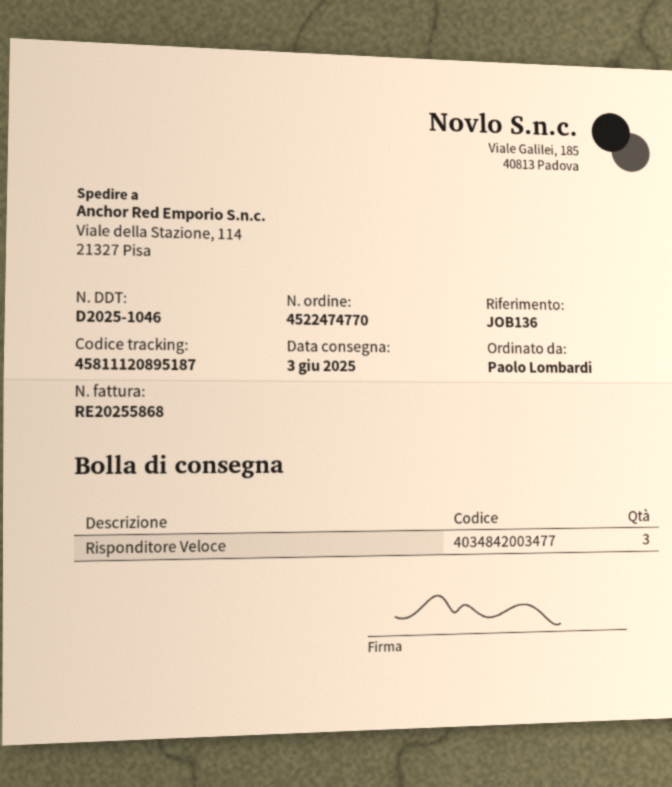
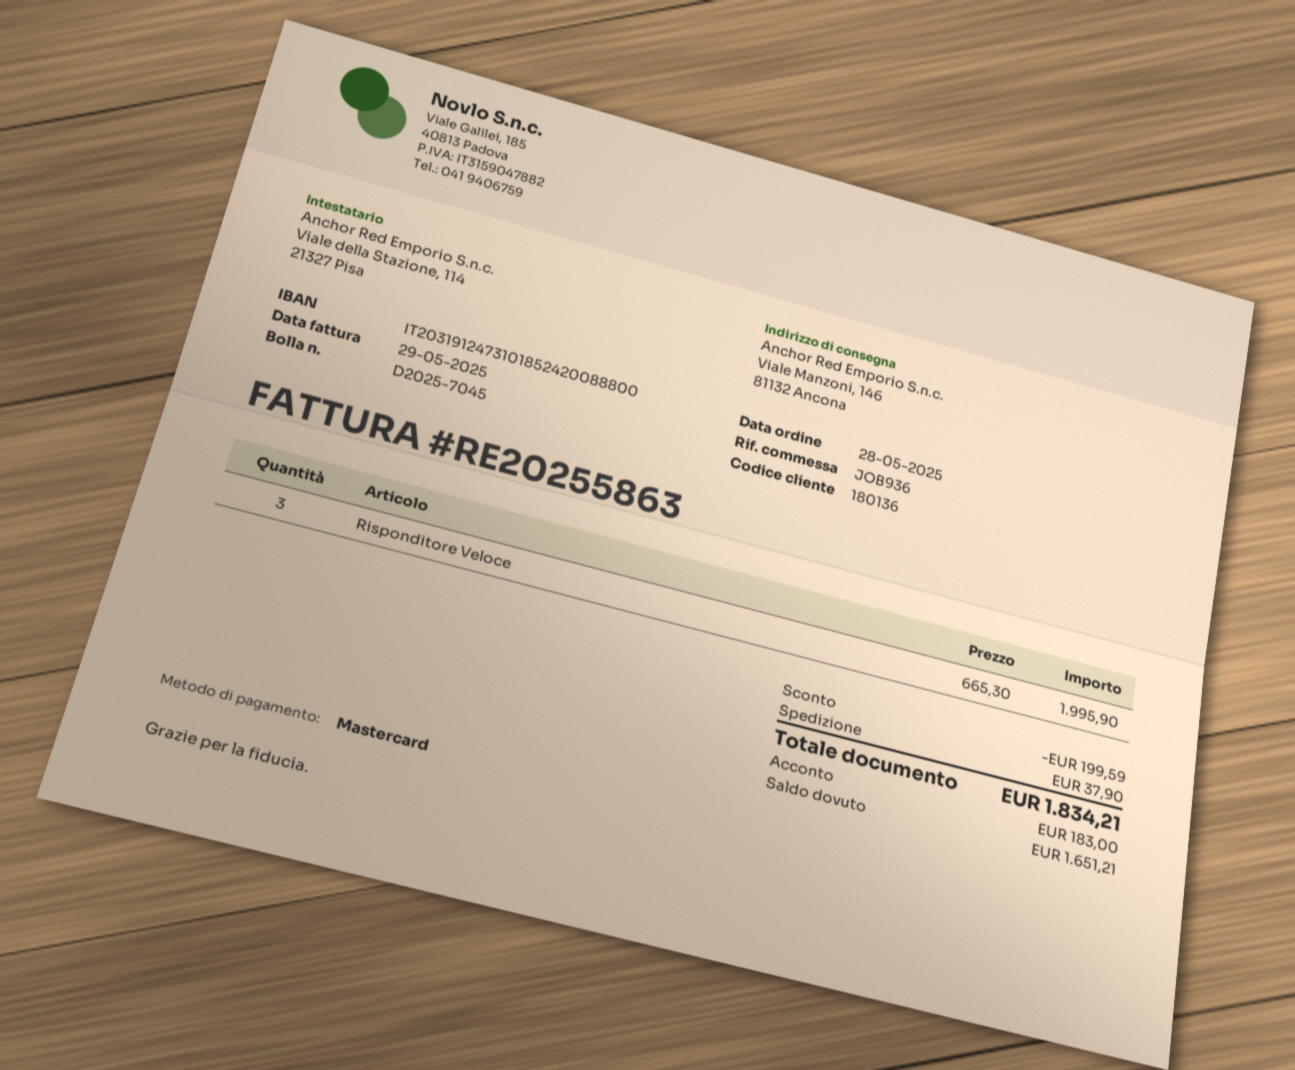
delivery note number: D2025-1046 -> D2025-7045
invoice number: RE20255868 -> RE20255863
reference: JOB136 -> JOB936
ship to: Viale della Stazione, 114, 21327 Pisa -> Viale Manzoni, 146, 81132 Ancona

